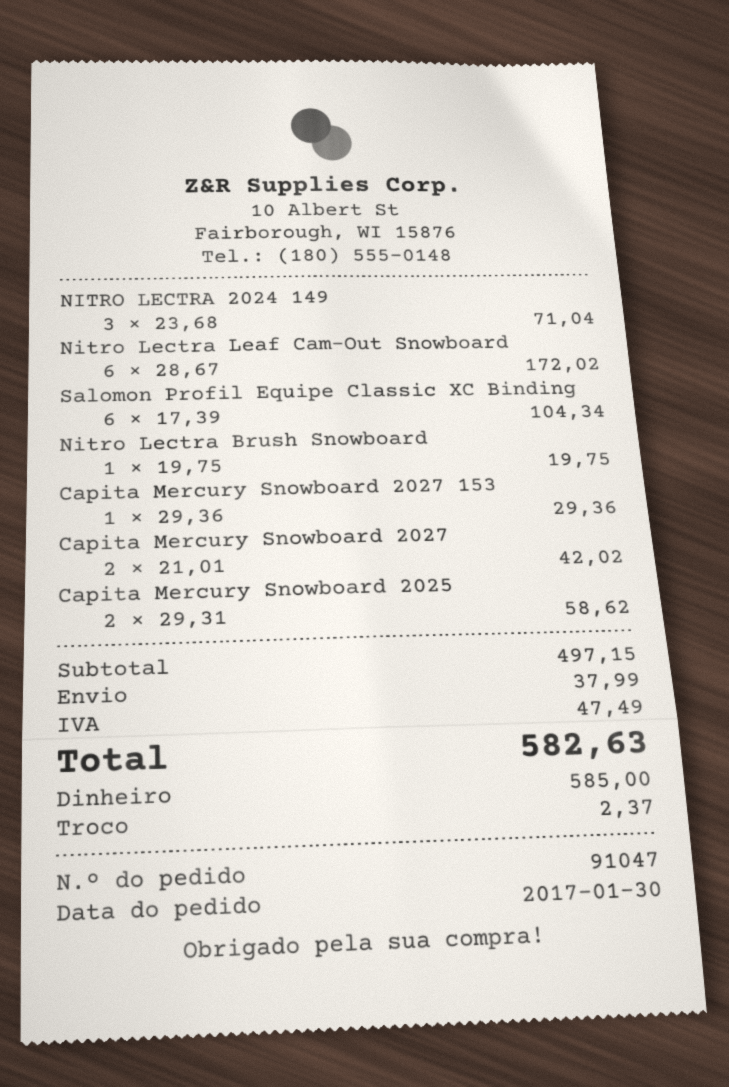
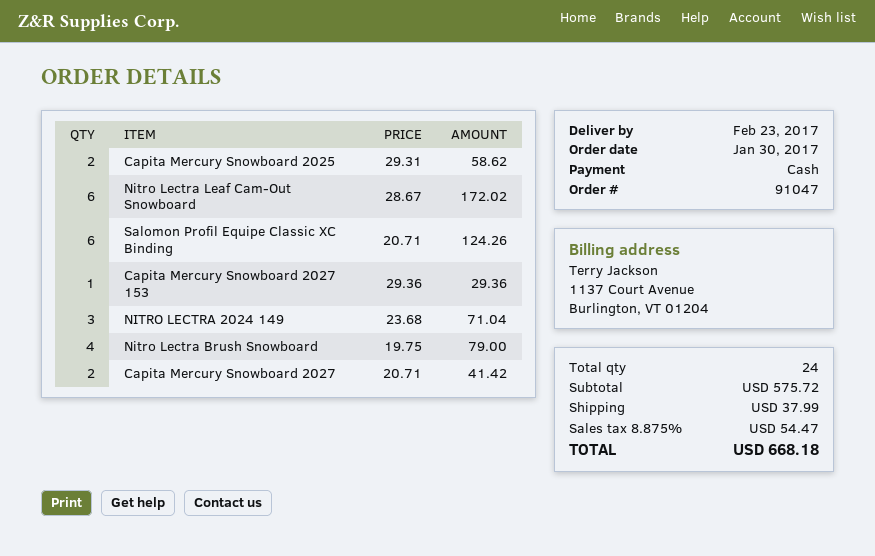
Salomon Profil Equipe Classic XC Binding: 6 x 17.39 = 104.34 -> 6 x 20.71 = 124.26
Nitro Lectra Brush Snowboard: 1 x 19.75 = 19.75 -> 4 x 19.75 = 79.00
Capita Mercury Snowboard 2027: 2 x 21.01 = 42.02 -> 2 x 20.71 = 41.42
subtotal: 497.15 -> 575.72
tax: 47.49 -> 54.47
total: 582.63 -> 668.18

